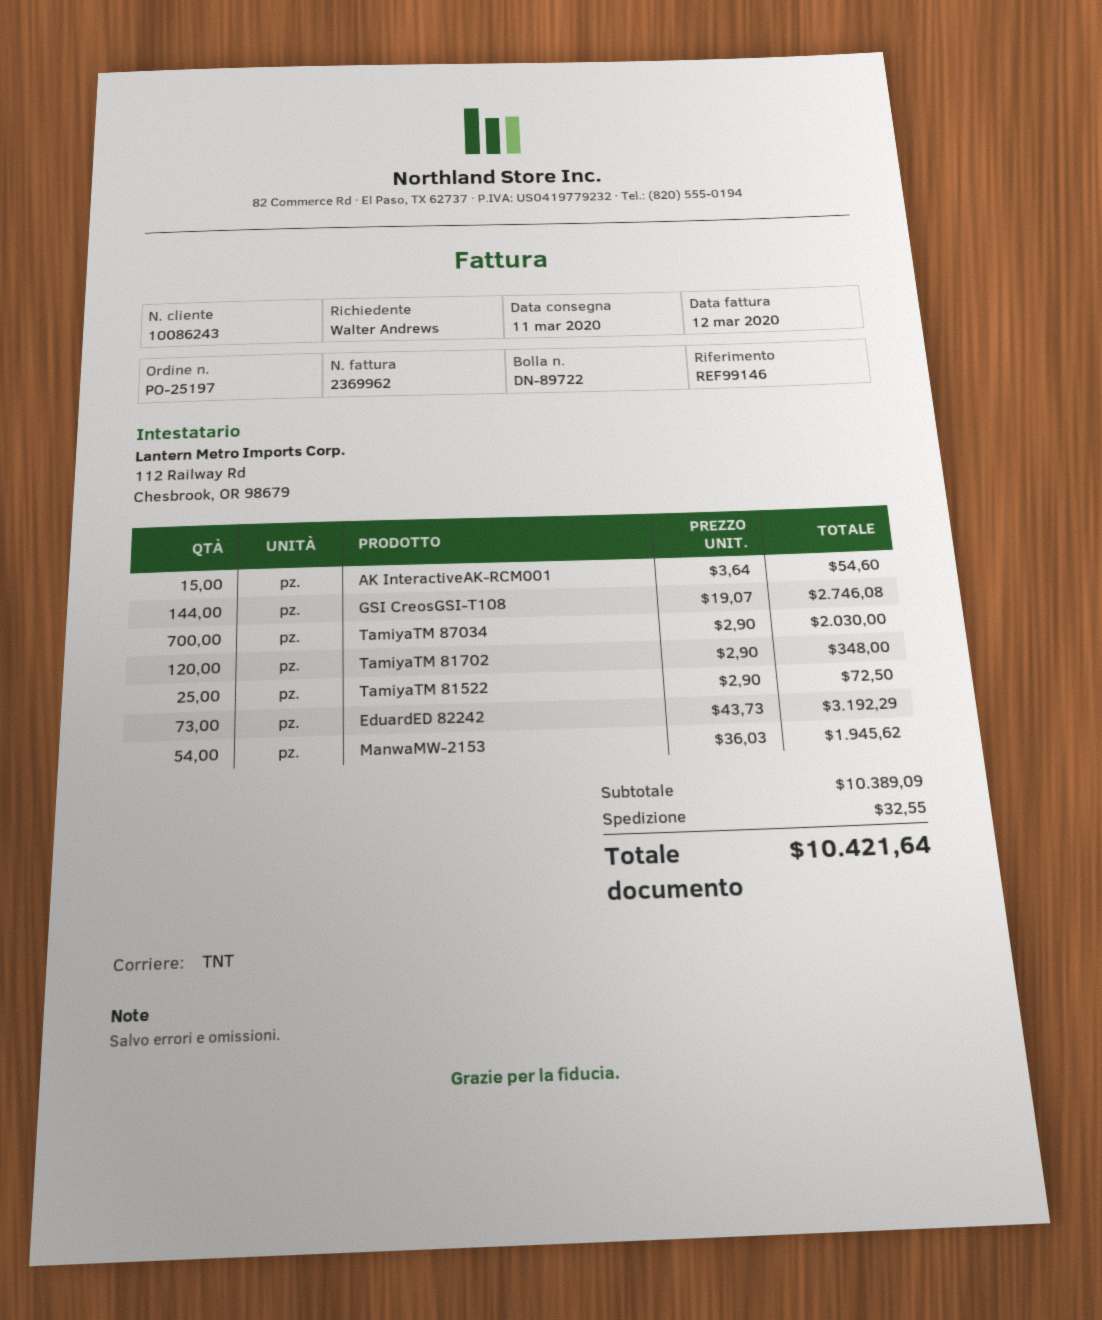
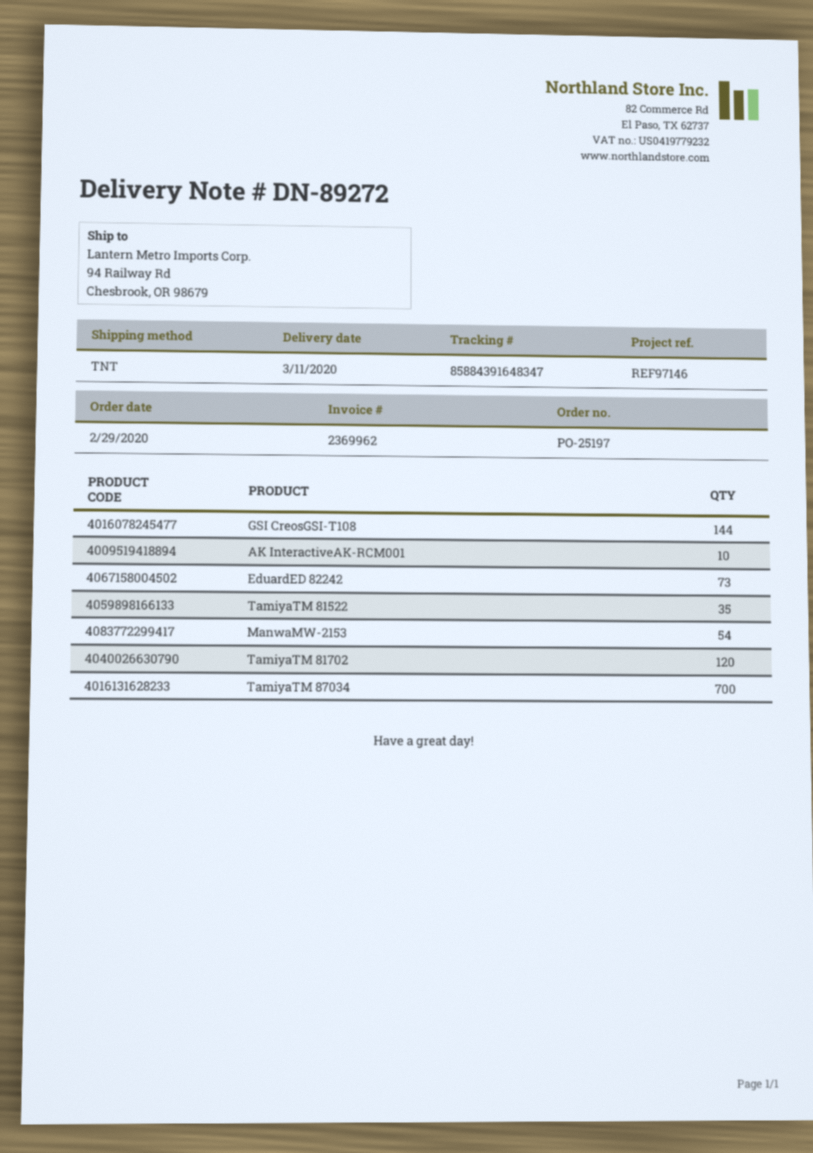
delivery note number: DN-89722 -> DN-89272
reference: REF99146 -> REF97146
AK InteractiveAK-RCM001: 15 -> 10
TamiyaTM 81522: 25 -> 35

